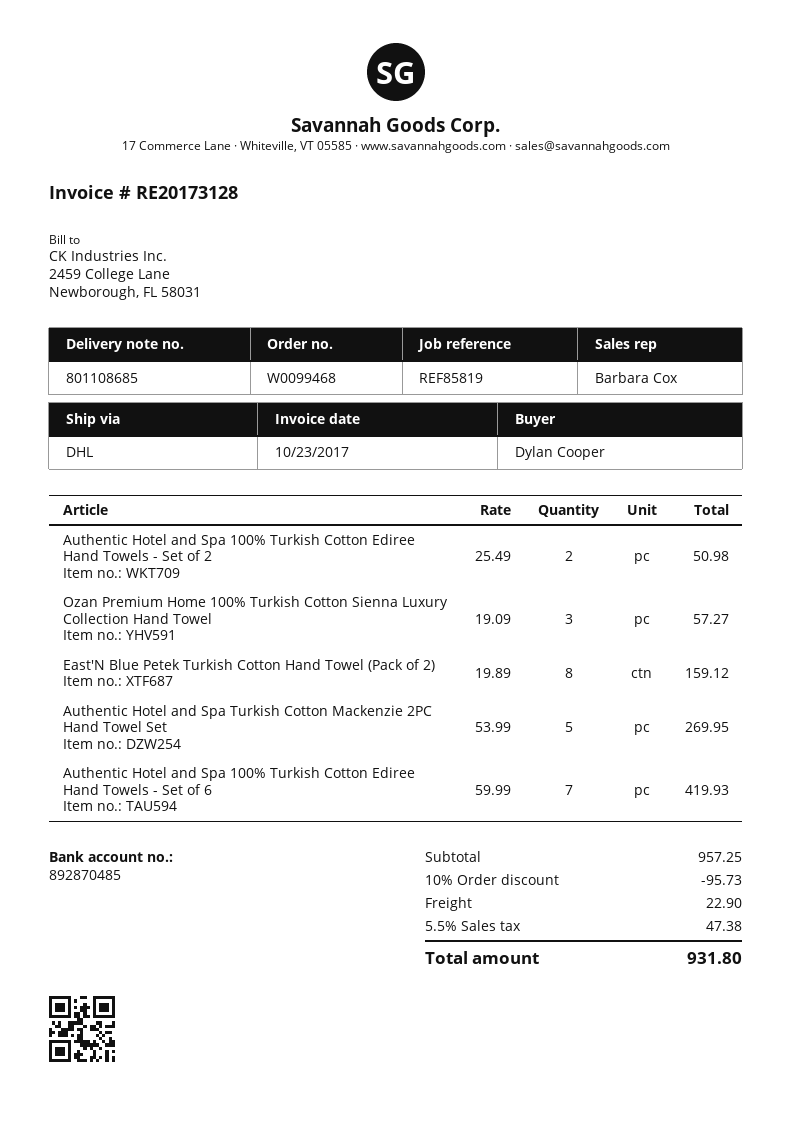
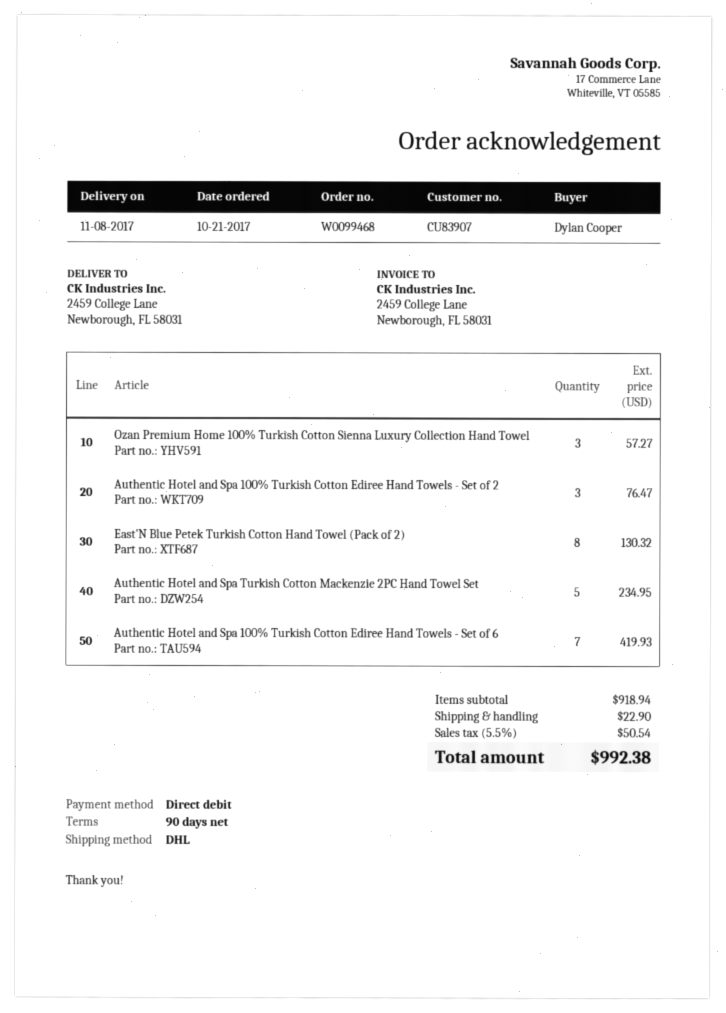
Authentic Hotel and Spa 100% Turkish Cotton Ediree Hand Towels - Set of 2: 2 for 50.98 -> 3 for 76.47
East'N Blue Petek Turkish Cotton Hand Towel (Pack of 2): 8 for 159.12 -> 8 for 130.32
Authentic Hotel and Spa Turkish Cotton Mackenzie 2PC Hand Towel Set: 5 for 269.95 -> 5 for 234.95
subtotal: 957.25 -> 918.94
discount: 10% = 95.73 -> none
tax: 5.5% = 47.38 -> 5.5% = 50.54
total: 931.80 -> 992.38

